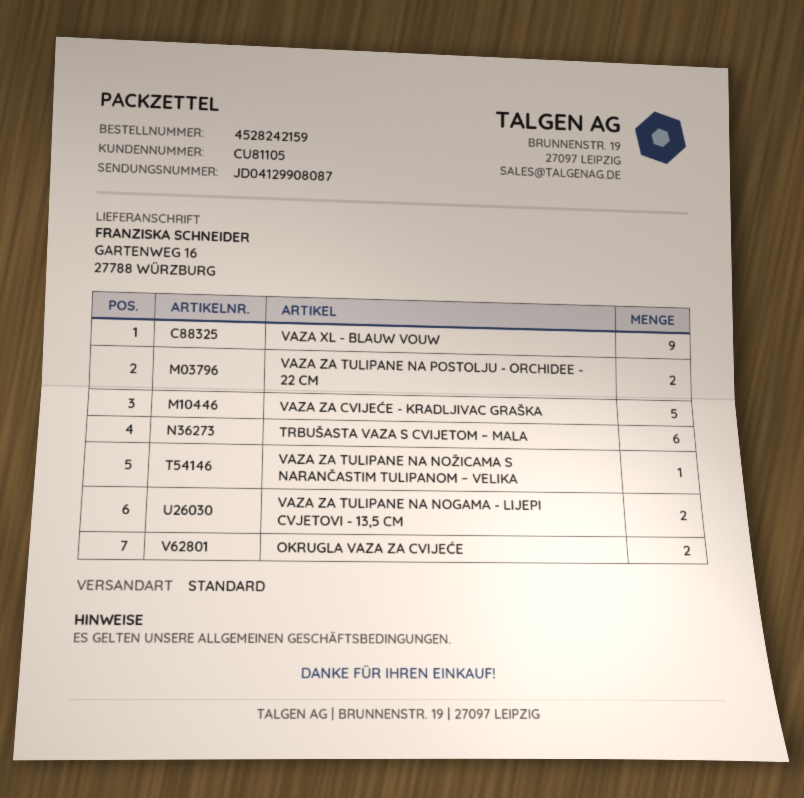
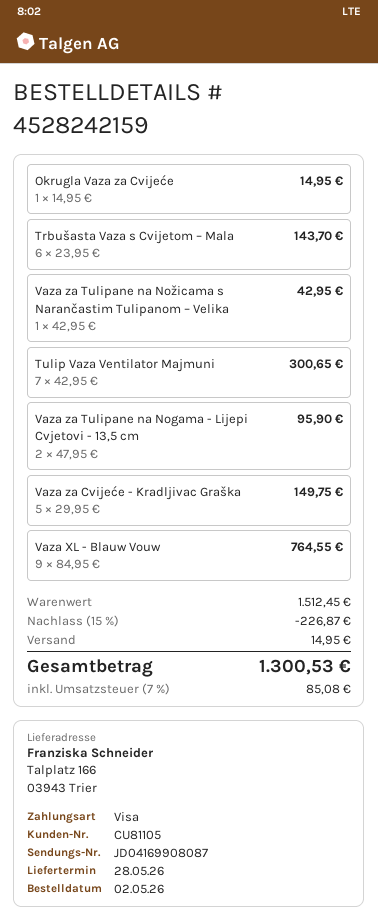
tracking number: JD04129908087 -> JD04169908087
ship to: GARTENWEG 16, 27788 WÜRZBURG -> Talplatz 166, 03943 Trier
VAZA ZA TULIPANE NA POSTOLJU - ORCHIDEE - 22 CM: 2 -> none
OKRUGLA VAZA ZA CVIJEĆE: 2 -> 1
Tulip Vaza Ventilator Majmuni: none -> 7

